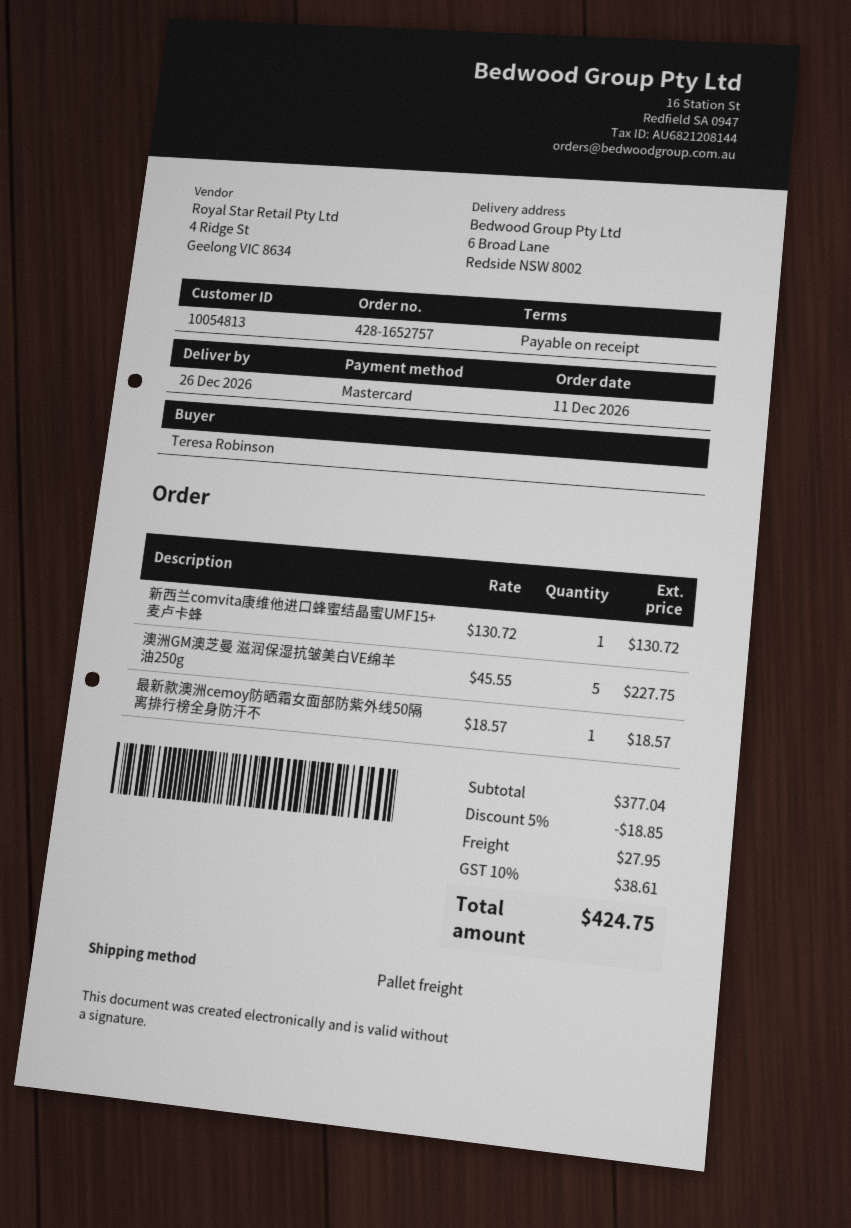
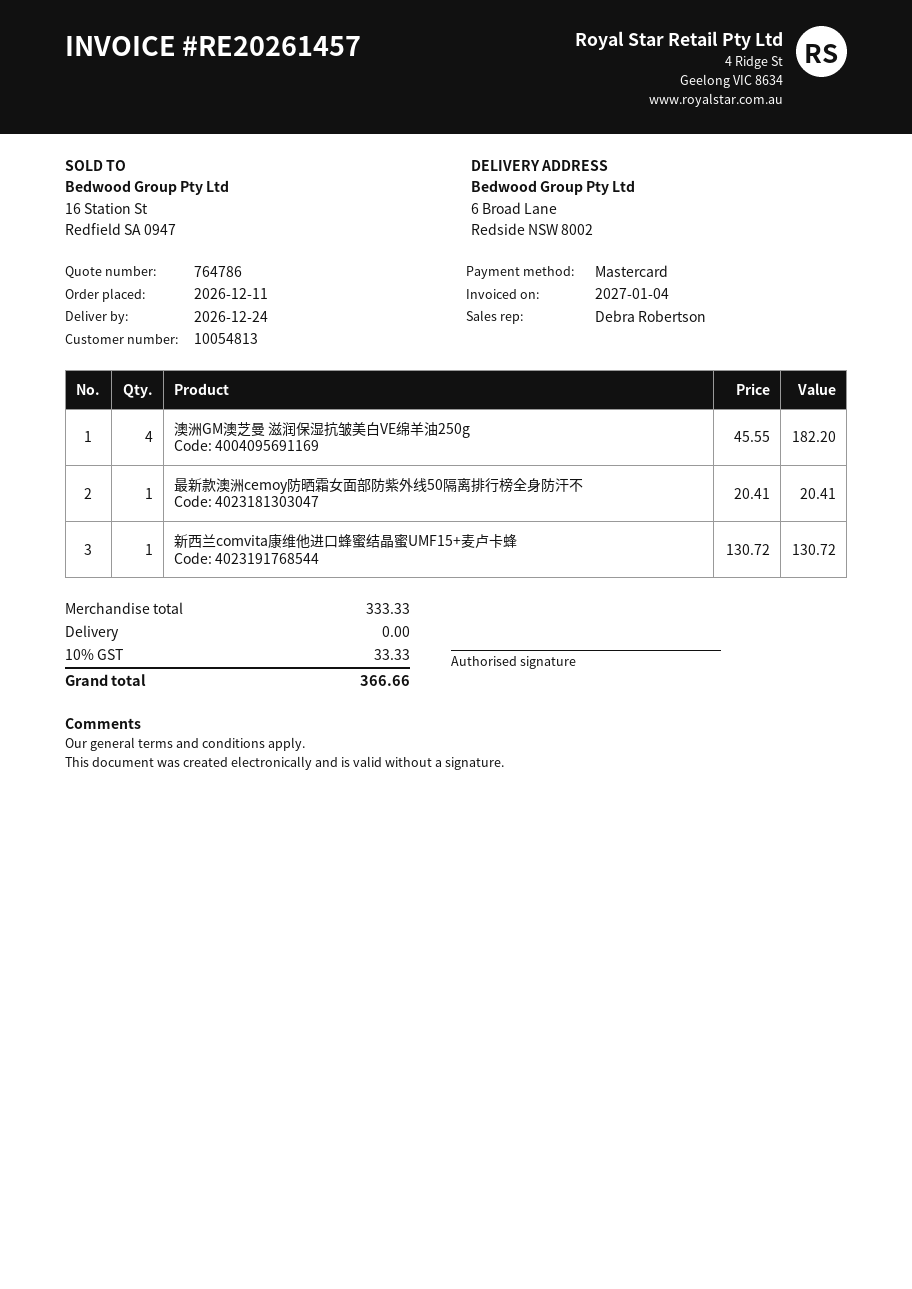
delivery date: 2026-12-26 -> 2026-12-24
澳洲GM澳芝曼 滋润保湿抗皱美白VE绵羊油250g: 5 x 45.55 = 227.75 -> 4 x 45.55 = 182.20
最新款澳洲cemoy防晒霜女面部防紫外线50隔离排行榜全身防汗不: 1 x 18.57 = 18.57 -> 1 x 20.41 = 20.41
subtotal: 377.04 -> 333.33
discount: 5% = 18.85 -> none
shipping: 27.95 -> 0.00
tax: 10% = 38.61 -> 10% = 33.33
total: 424.75 -> 366.66

